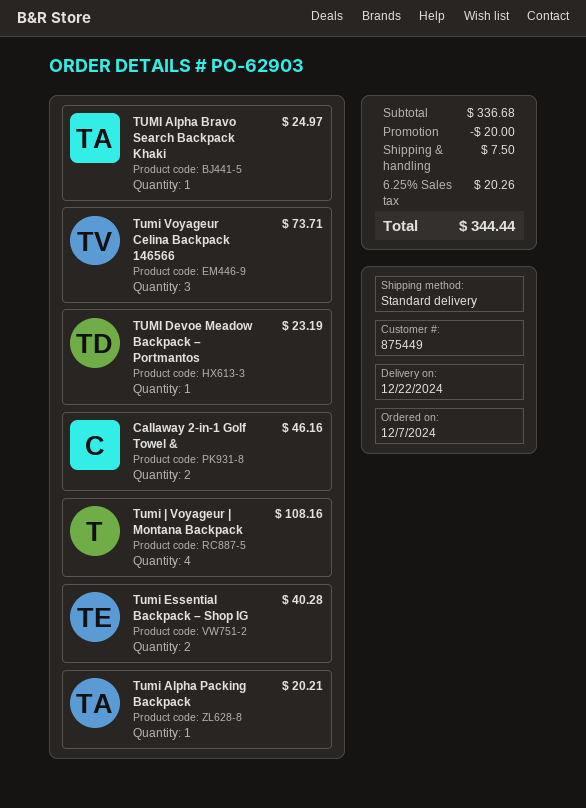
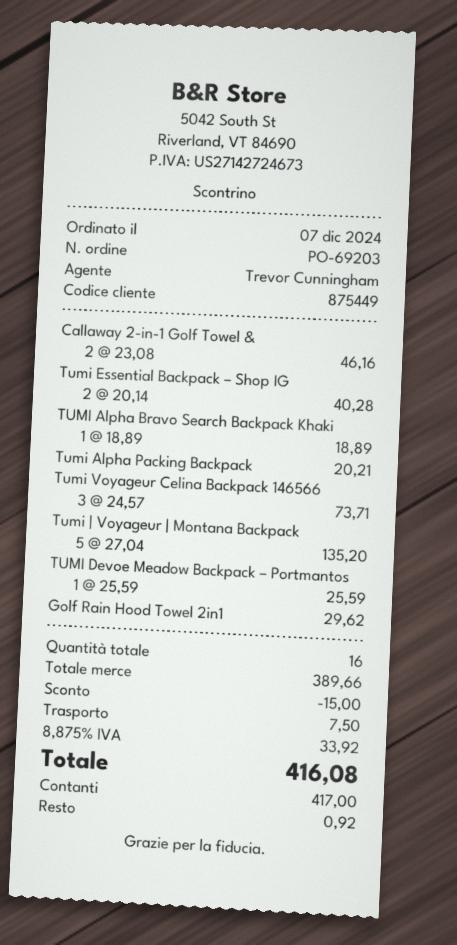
order number: PO-62903 -> PO-69203
TUMI Alpha Bravo Search Backpack Khaki: 1 for 24.97 -> 1 for 18.89
TUMI Devoe Meadow Backpack – Portmantos: 1 for 23.19 -> 1 for 25.59
Tumi | Voyageur | Montana Backpack: 4 for 108.16 -> 5 for 135.20
Golf Rain Hood Towel 2in1: none -> 1 for 29.62
subtotal: 336.68 -> 389.66
discount: 20.00 -> 15.00
tax: 6.25% = 20.26 -> 8.875% = 33.92
total: 344.44 -> 416.08

